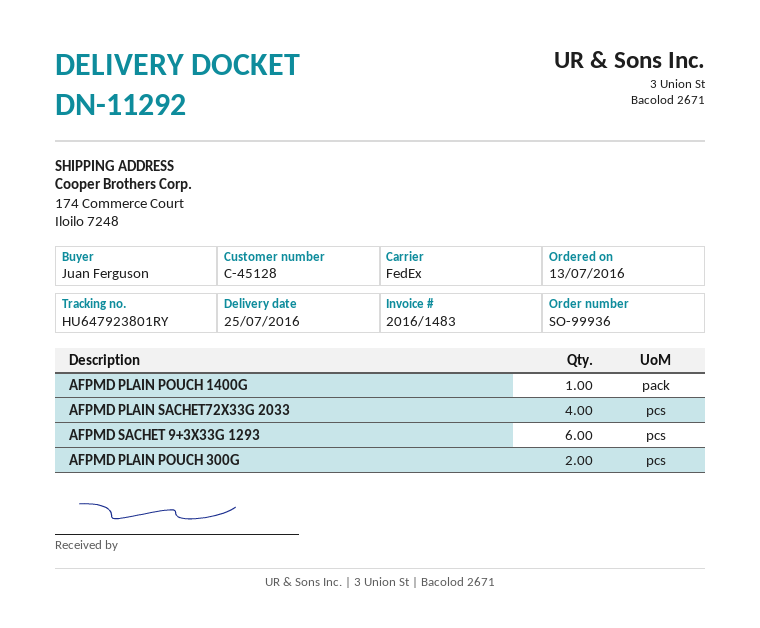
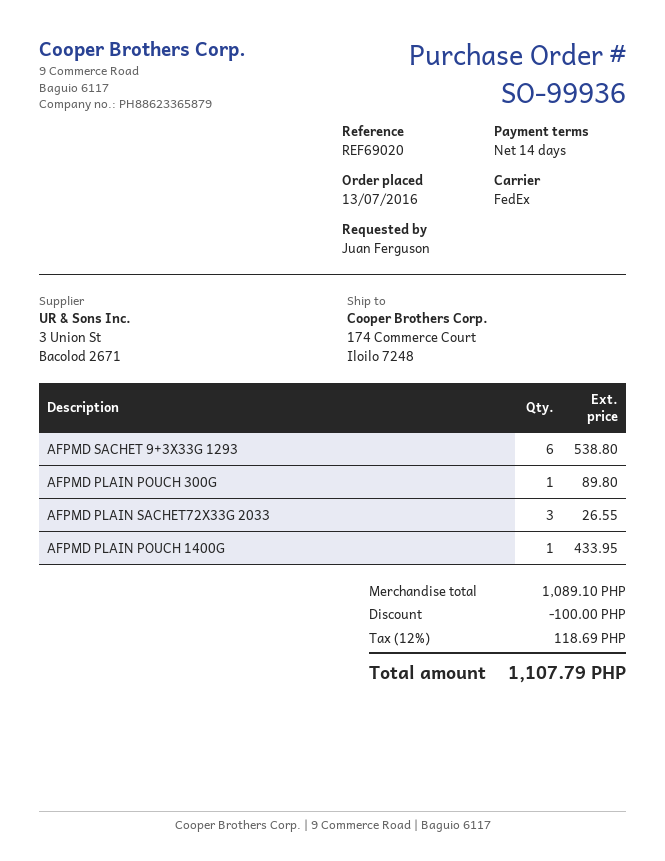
AFPMD PLAIN SACHET72X33G 2033: 4 -> 3
AFPMD PLAIN POUCH 300G: 2 -> 1

